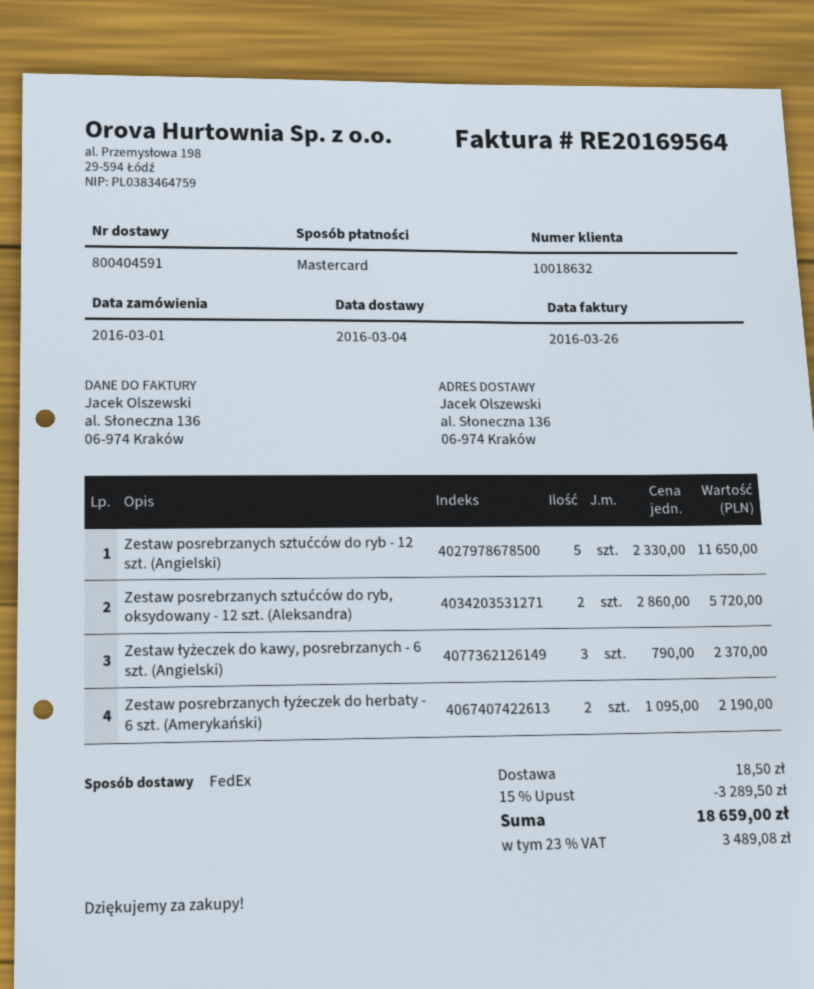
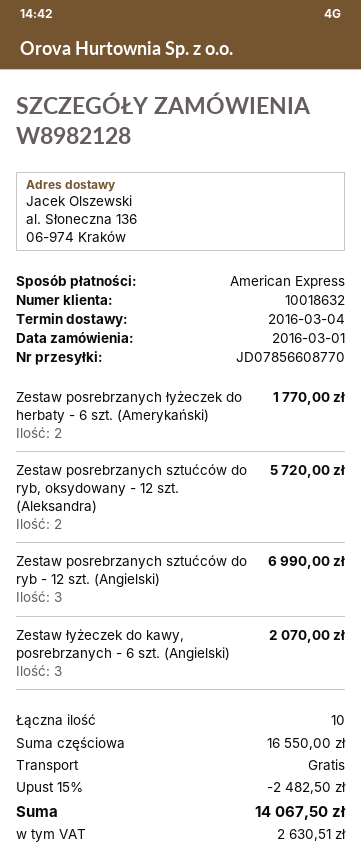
payment method: Mastercard -> American Express
Zestaw posrebrzanych sztućców do ryb - 12 szt. (Angielski): 5 for 11650.00 -> 3 for 6990.00
Zestaw łyżeczek do kawy, posrebrzanych - 6 szt. (Angielski): 3 for 2370.00 -> 3 for 2070.00
Zestaw posrebrzanych łyżeczek do herbaty - 6 szt. (Amerykański): 2 for 2190.00 -> 2 for 1770.00
discount: 15% = 3289.50 -> 15% = 2482.50
shipping: 18.50 -> 0.00
tax: 3489.08 -> 2630.51
total: 18659.00 -> 14067.50

